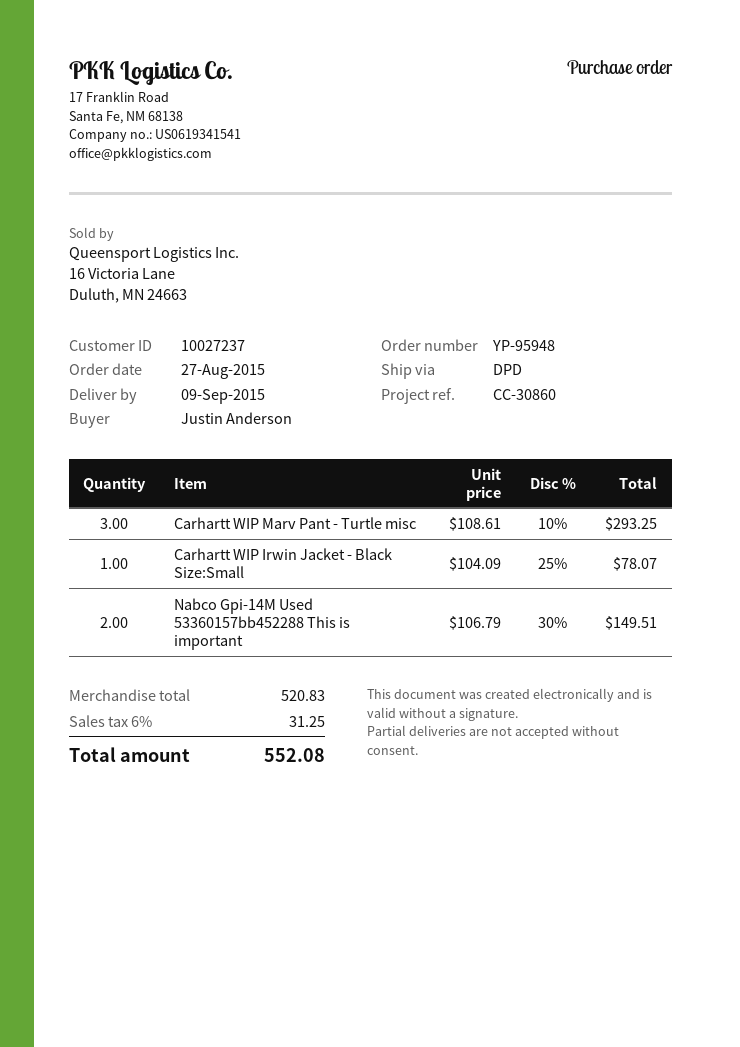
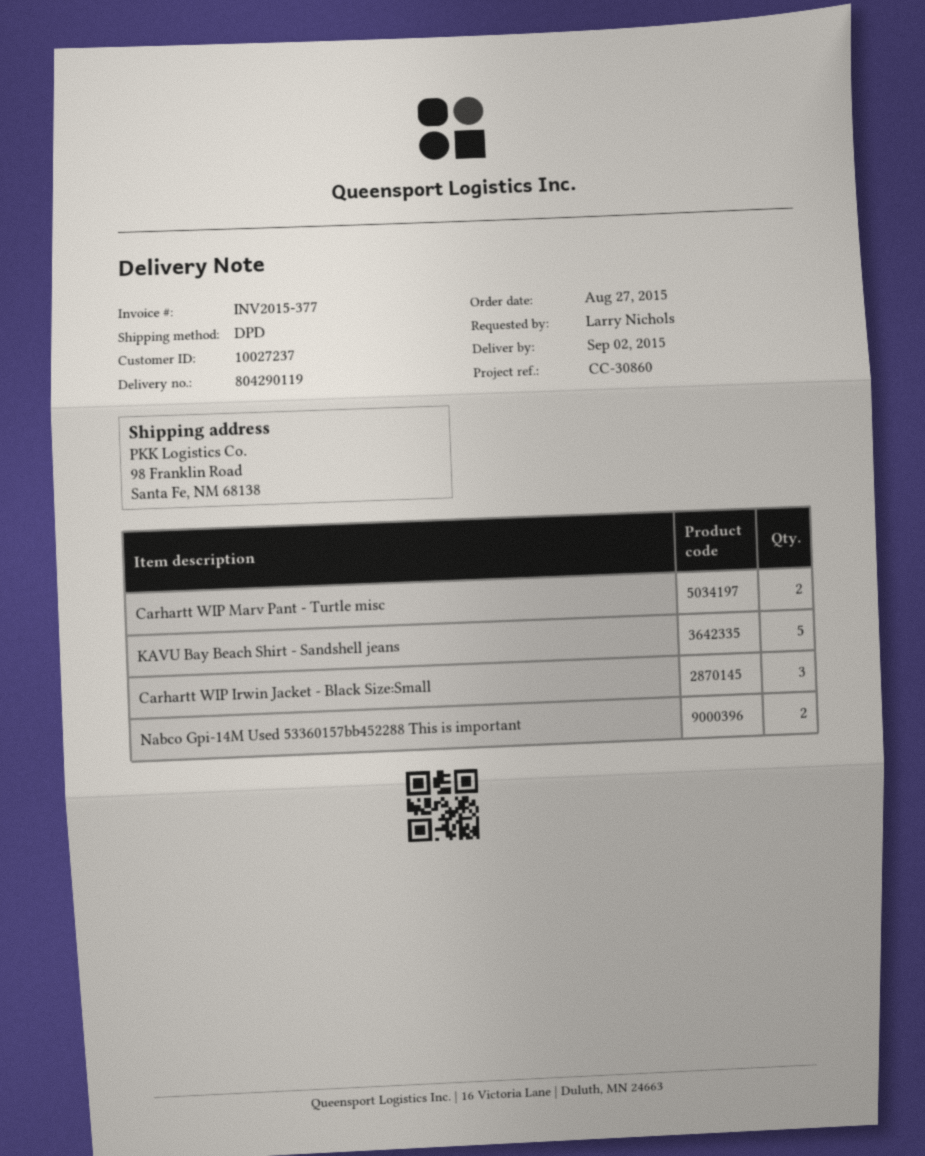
delivery date: 2015-09-09 -> 2015-09-02
ordered by: Justin Anderson -> Larry Nichols
Carhartt WIP Marv Pant - Turtle misc: 3 -> 2
Carhartt WIP Irwin Jacket - Black Size:Small: 1 -> 3
KAVU Bay Beach Shirt - Sandshell jeans: none -> 5

